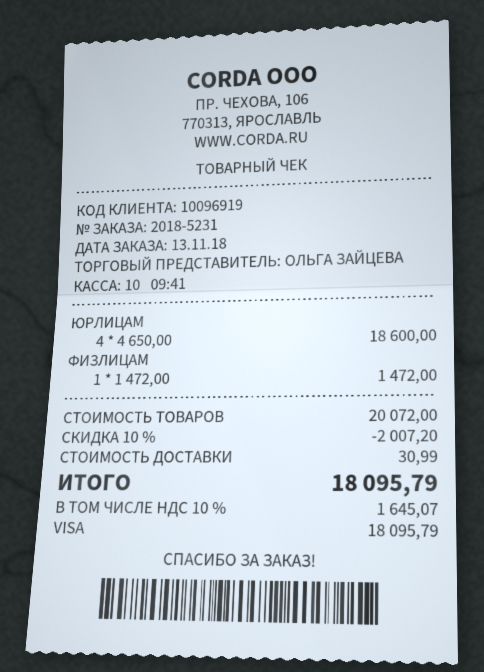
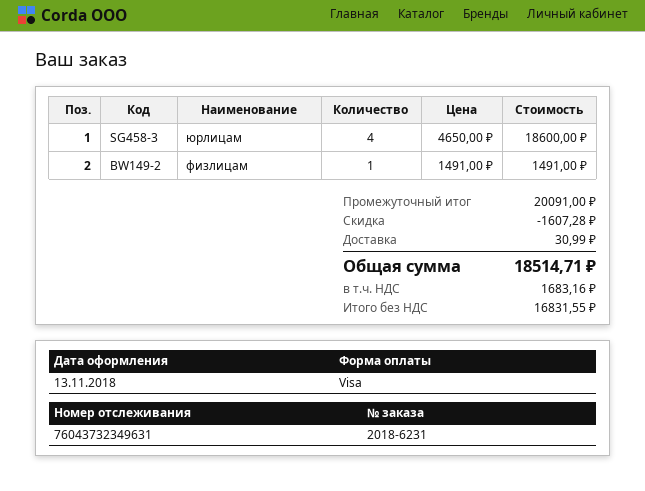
order number: 2018-5231 -> 2018-6231
ФИЗЛИЦАМ: 1 x 1472.00 = 1472.00 -> 1 x 1491.00 = 1491.00
subtotal: 20072.00 -> 20091.00
discount: 2007.20 -> 1607.28
tax: 1645.07 -> 1683.16
total: 18095.79 -> 18514.71

